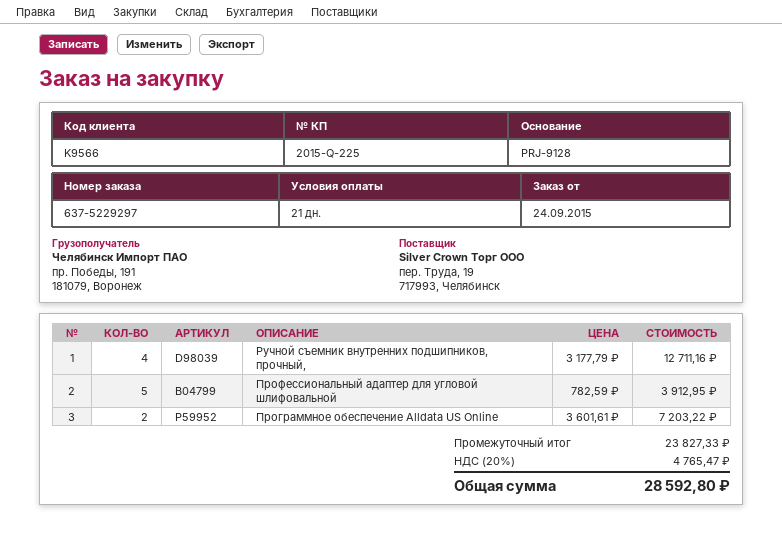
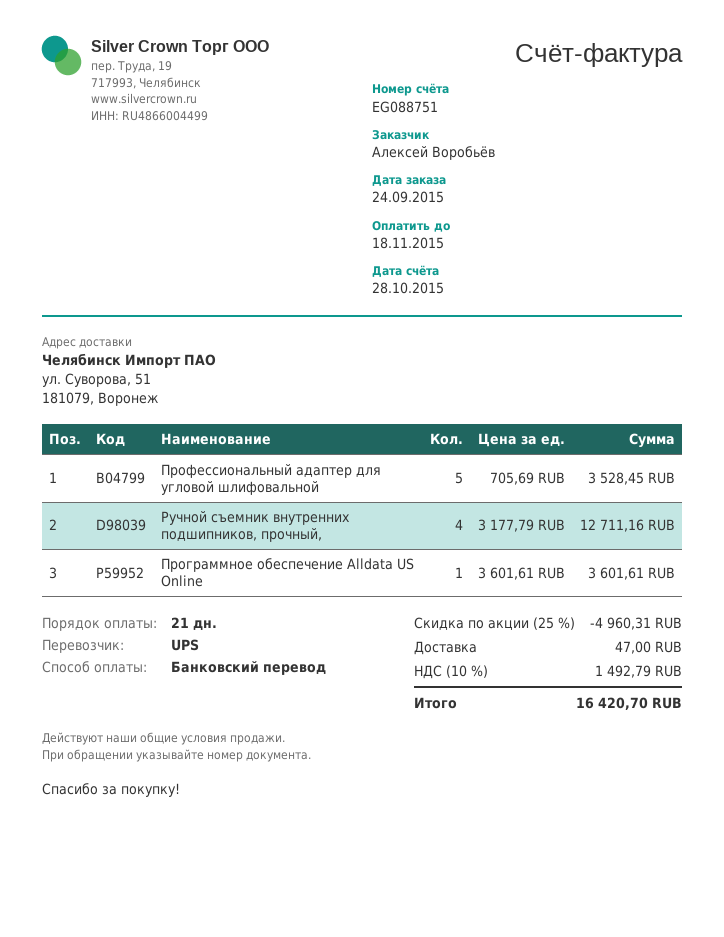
ship to: пр. Победы, 191, 181079, Воронеж -> ул. Суворова, 51, 181079, Воронеж
Профессиональный адаптер для угловой шлифовальной: 5 x 782.59 = 3912.95 -> 5 x 705.69 = 3528.45
Программное обеспечение Alldata US Online: 2 x 3601.61 = 7203.22 -> 1 x 3601.61 = 3601.61
discount: none -> 25% = 4960.31
shipping: none -> 47.00
tax: 20% = 4765.47 -> 10% = 1492.79
total: 28592.80 -> 16420.70

